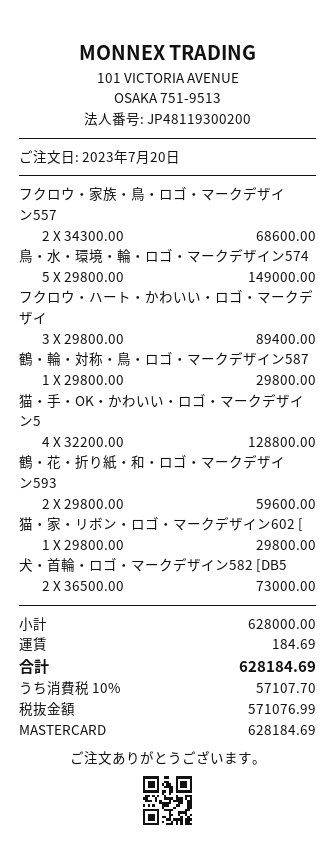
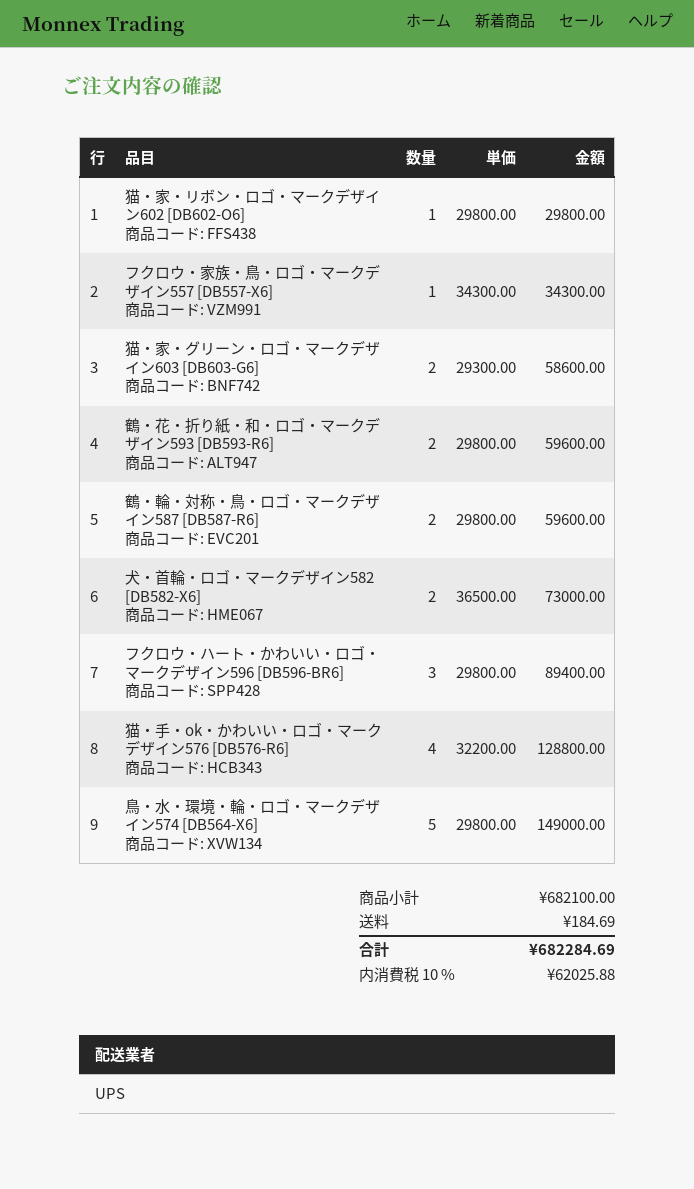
フクロウ・家族・鳥・ロゴ・マークデザイン557: 2 x 34300.00 = 68600.00 -> 1 x 34300.00 = 34300.00
鶴・輪・対称・鳥・ロゴ・マークデザイン587: 1 x 29800.00 = 29800.00 -> 2 x 29800.00 = 59600.00
猫・家・グリーン・ロゴ・マークデザイン603 [DB603-G6]: none -> 2 x 29300.00 = 58600.00
subtotal: 628000.00 -> 682100.00
tax: 10% = 57107.70 -> 10% = 62025.88
total: 628184.69 -> 682284.69

